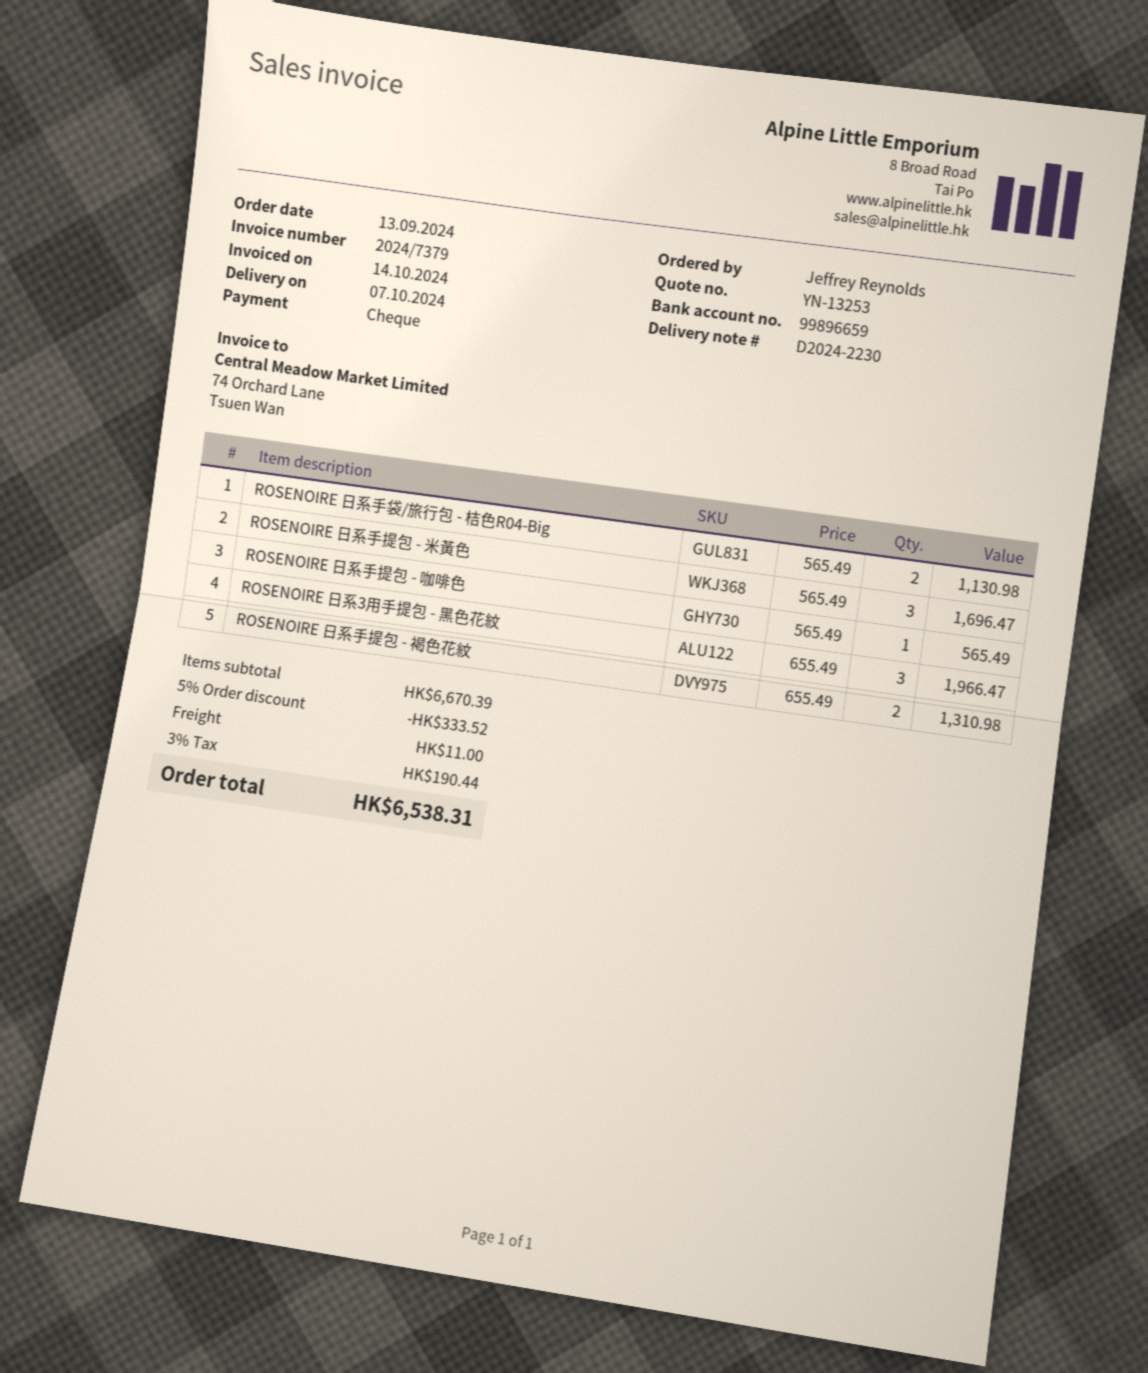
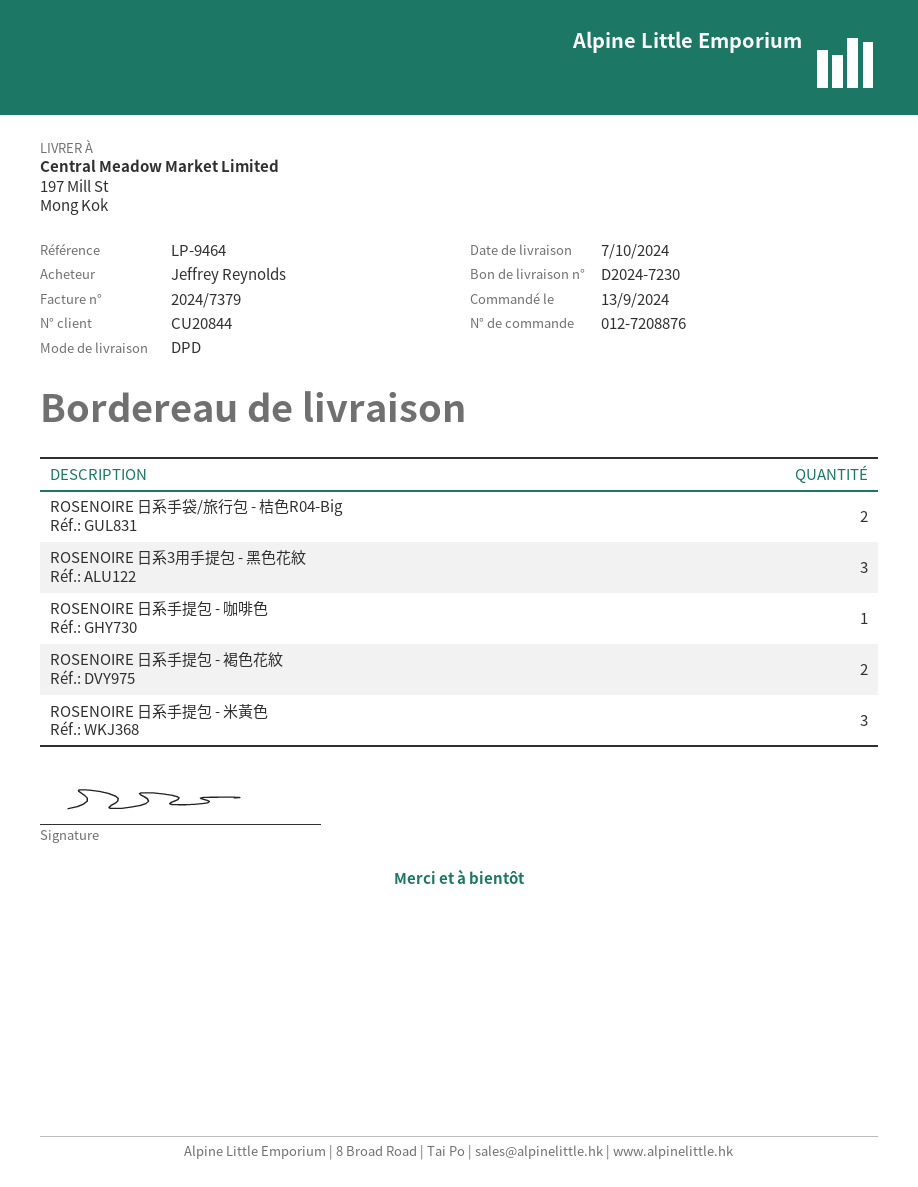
delivery note number: D2024-2230 -> D2024-7230

